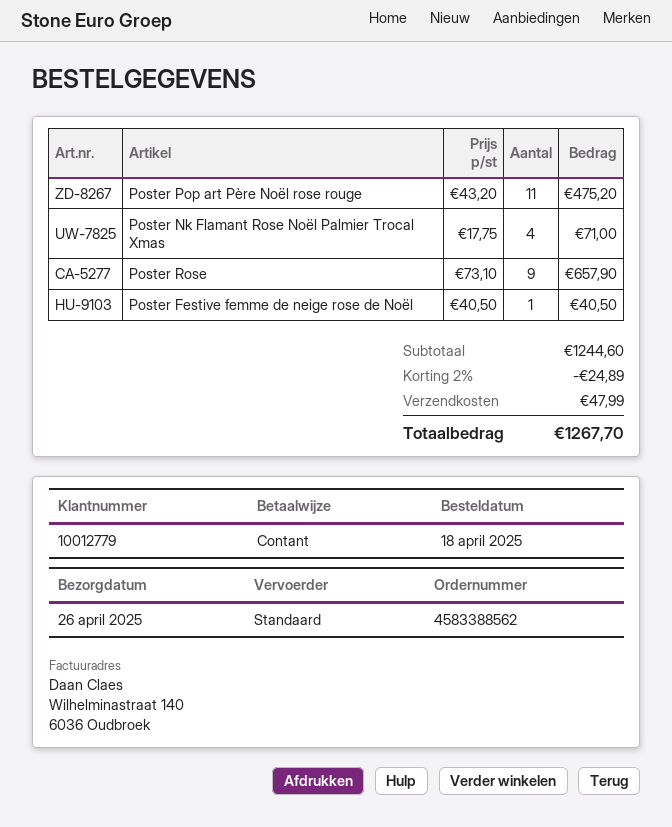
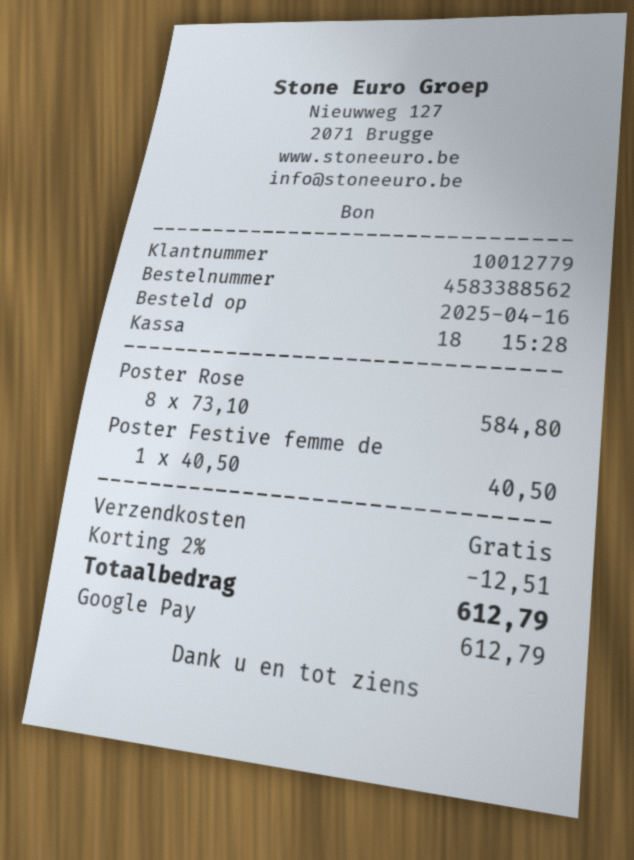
order date: 2025-04-18 -> 2025-04-16
payment method: cash -> Google Pay
Poster Pop art Père Noël rose rouge: 11 x 43.20 = 475.20 -> none
Poster Nk Flamant Rose Noël Palmier Trocal Xmas: 4 x 17.75 = 71.00 -> none
Poster Rose: 9 x 73.10 = 657.90 -> 8 x 73.10 = 584.80
discount: 2% = 24.89 -> 2% = 12.51
shipping: 47.99 -> 0.00
total: 1267.70 -> 612.79

